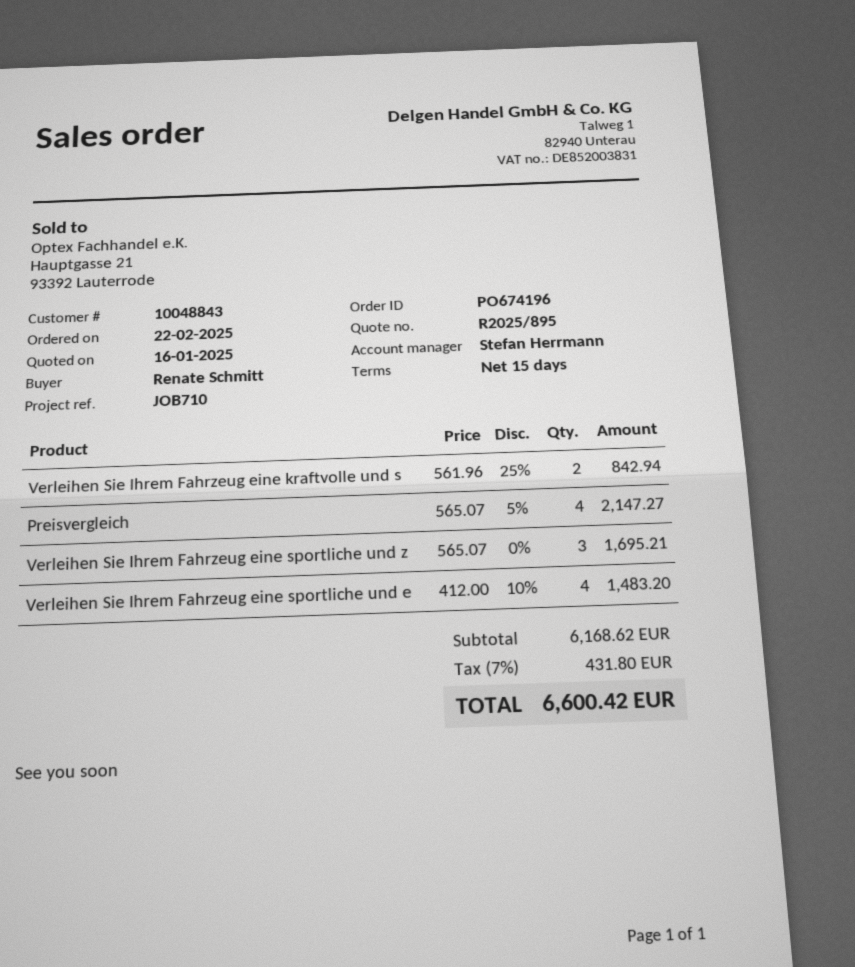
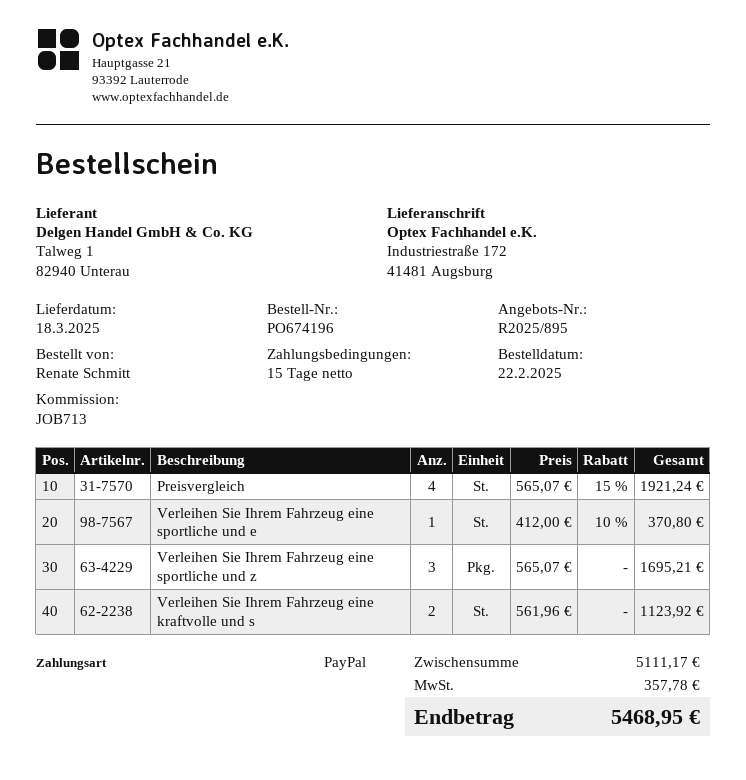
reference: JOB710 -> JOB713
Verleihen Sie Ihrem Fahrzeug eine kraftvolle und s: 2 x 561.96 - 25% = 842.94 -> 2 x 561.96 = 1123.92
Preisvergleich: 4 x 565.07 - 5% = 2147.27 -> 4 x 565.07 - 15% = 1921.24
Verleihen Sie Ihrem Fahrzeug eine sportliche und e: 4 x 412.00 - 10% = 1483.20 -> 1 x 412.00 - 10% = 370.80
subtotal: 6168.62 -> 5111.17
tax: 431.80 -> 357.78
total: 6600.42 -> 5468.95

